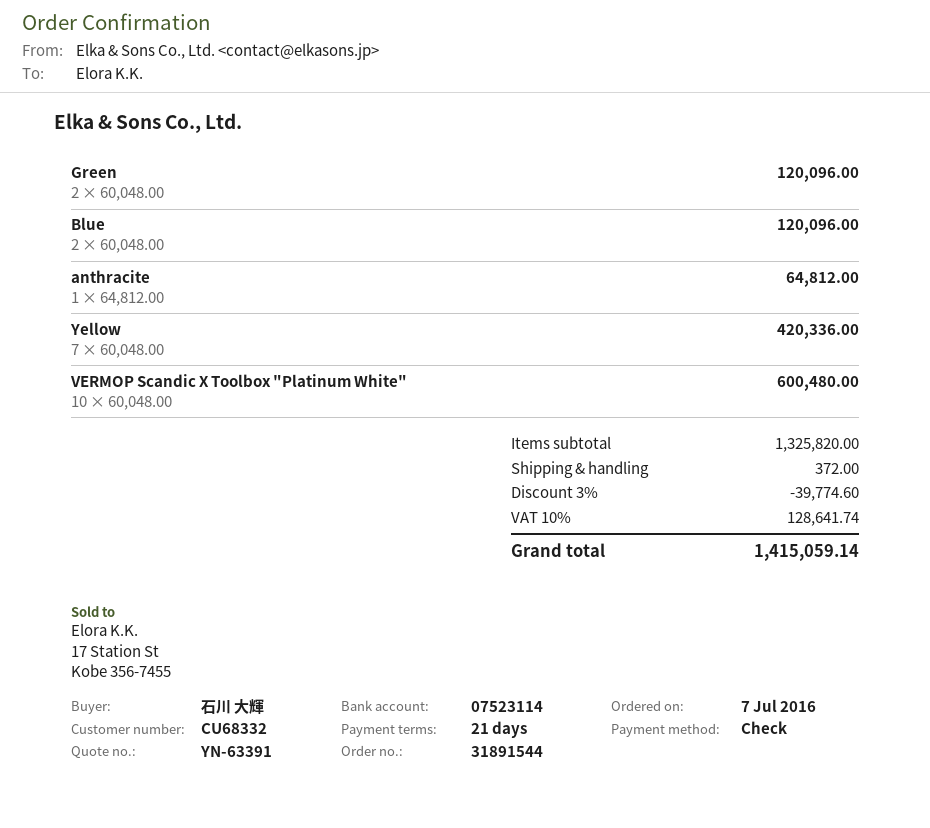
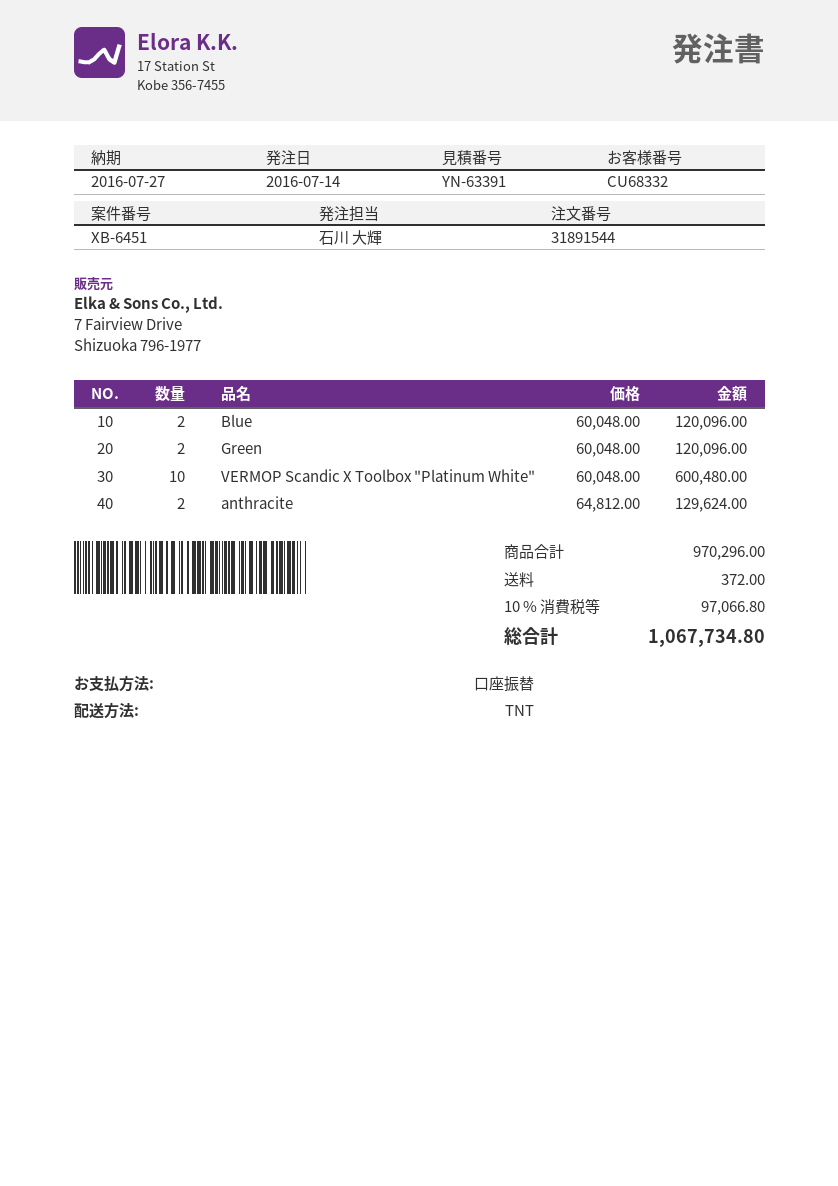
order date: 2016-07-07 -> 2016-07-14
payment method: cheque -> direct debit
anthracite: 1 x 64812.00 = 64812.00 -> 2 x 64812.00 = 129624.00
Yellow: 7 x 60048.00 = 420336.00 -> none
subtotal: 1325820.00 -> 970296.00
discount: 3% = 39774.60 -> none
tax: 10% = 128641.74 -> 10% = 97066.80
total: 1415059.14 -> 1067734.80

